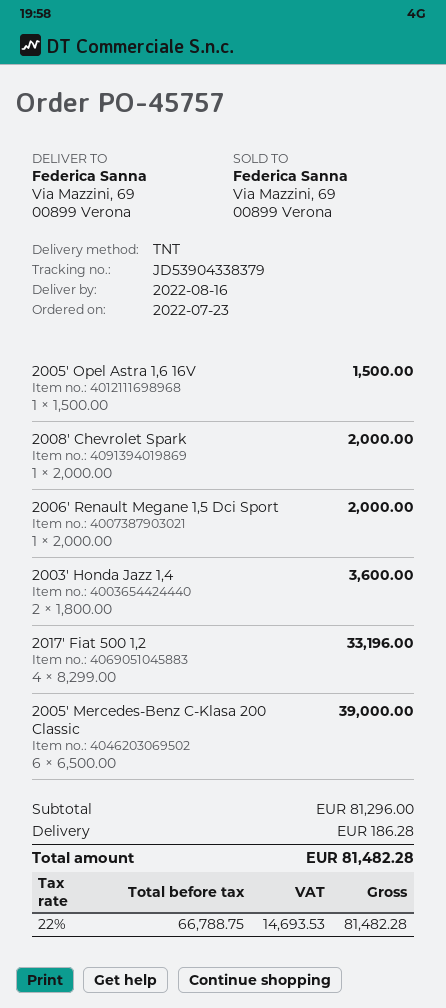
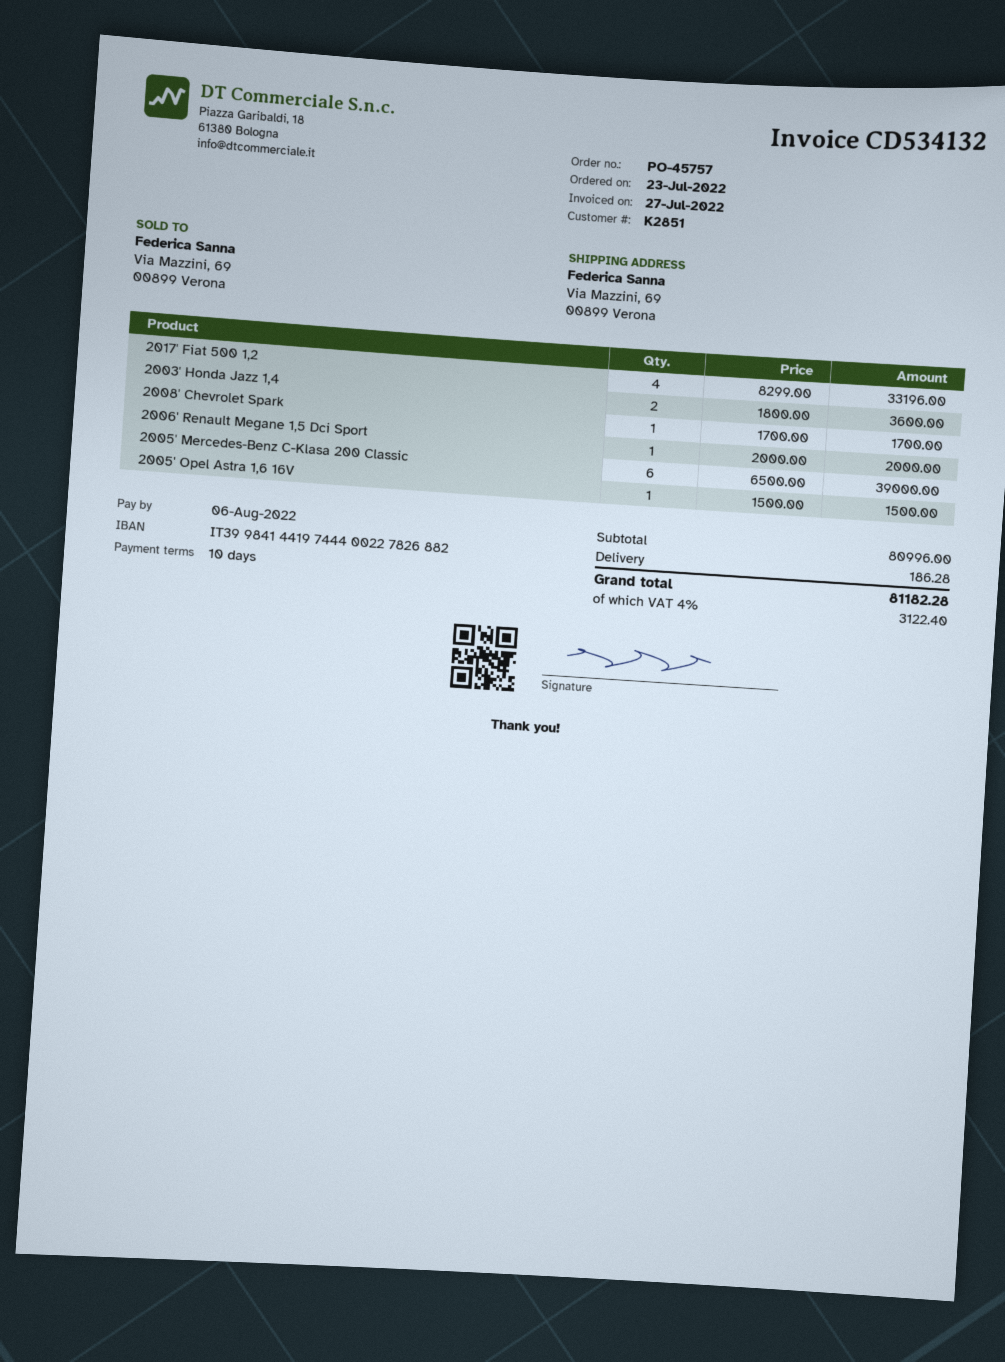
2008' Chevrolet Spark: 1 x 2000.00 = 2000.00 -> 1 x 1700.00 = 1700.00
subtotal: 81296.00 -> 80996.00
tax: 22% = 14693.53 -> 4% = 3122.40
total: 81482.28 -> 81182.28

